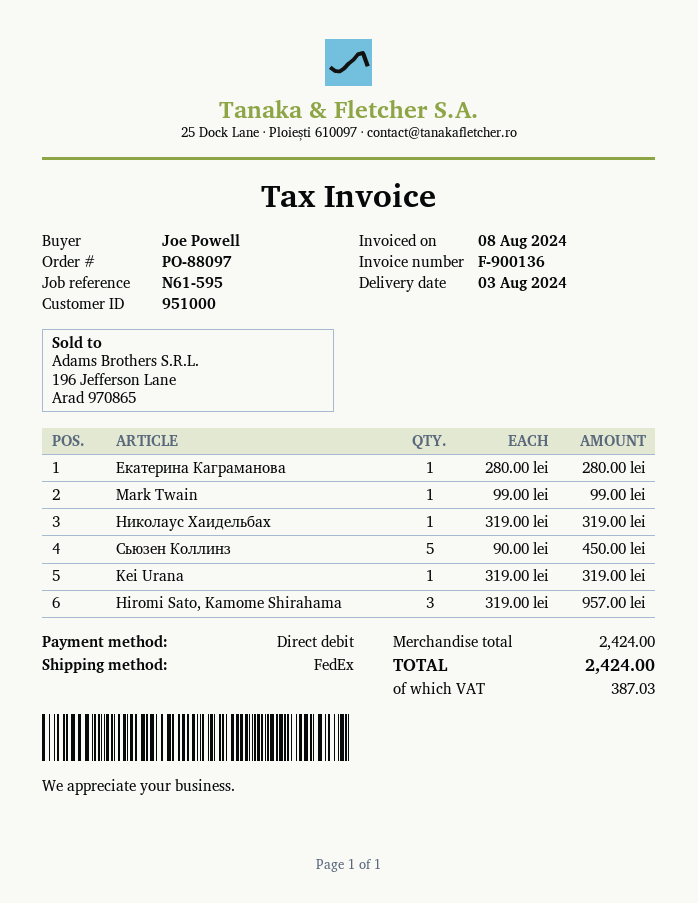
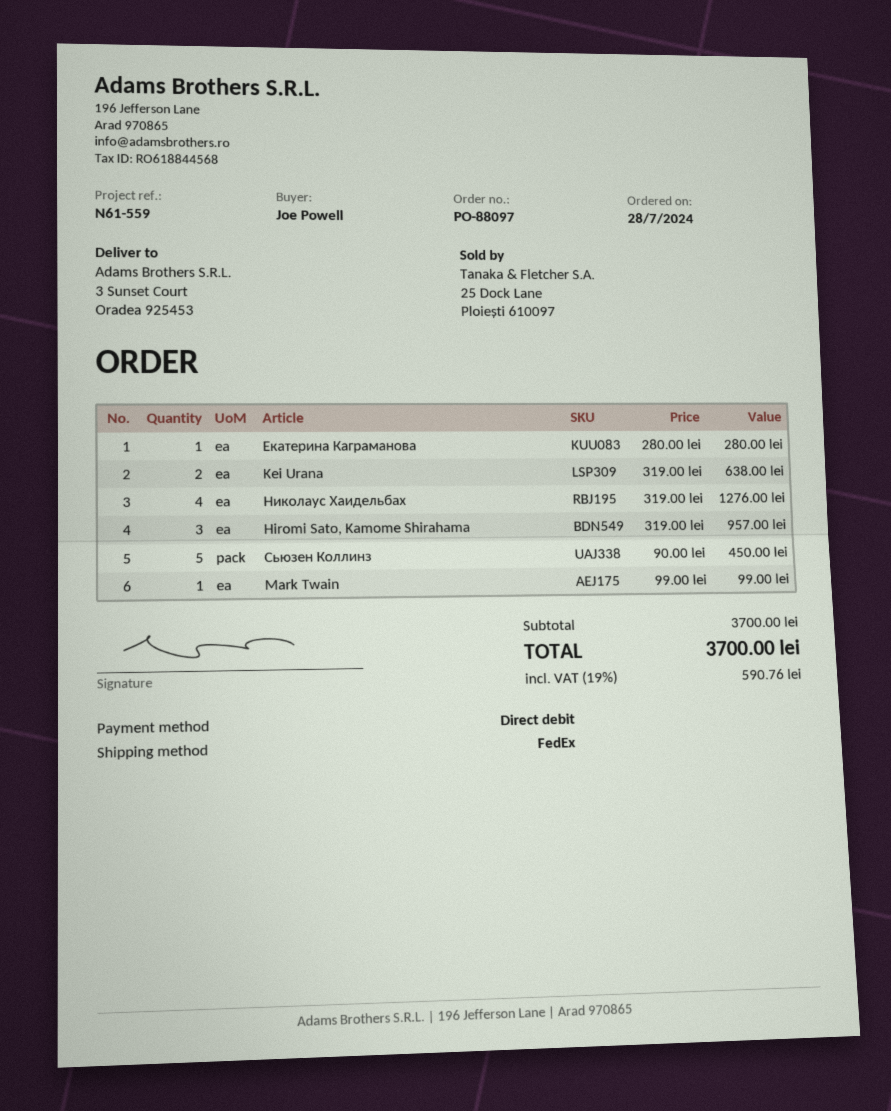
reference: N61-595 -> N61-559
Николаус Хаидельбах: 1 x 319.00 = 319.00 -> 4 x 319.00 = 1276.00
Kei Urana: 1 x 319.00 = 319.00 -> 2 x 319.00 = 638.00
subtotal: 2424.00 -> 3700.00
tax: 387.03 -> 590.76
total: 2424.00 -> 3700.00

